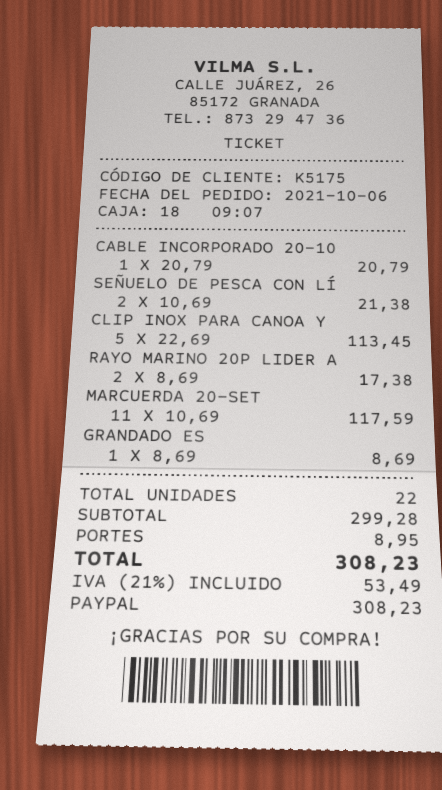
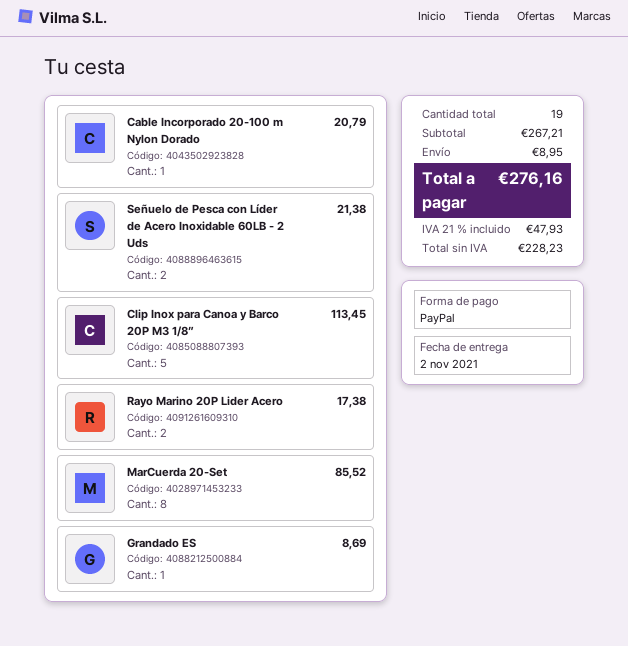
MARCUERDA 20‑SET: 11 for 117.59 -> 8 for 85.52
total quantity: 22 -> 19
subtotal: 299.28 -> 267.21
tax: 21% = 53.49 -> 21% = 47.93
total: 308.23 -> 276.16

